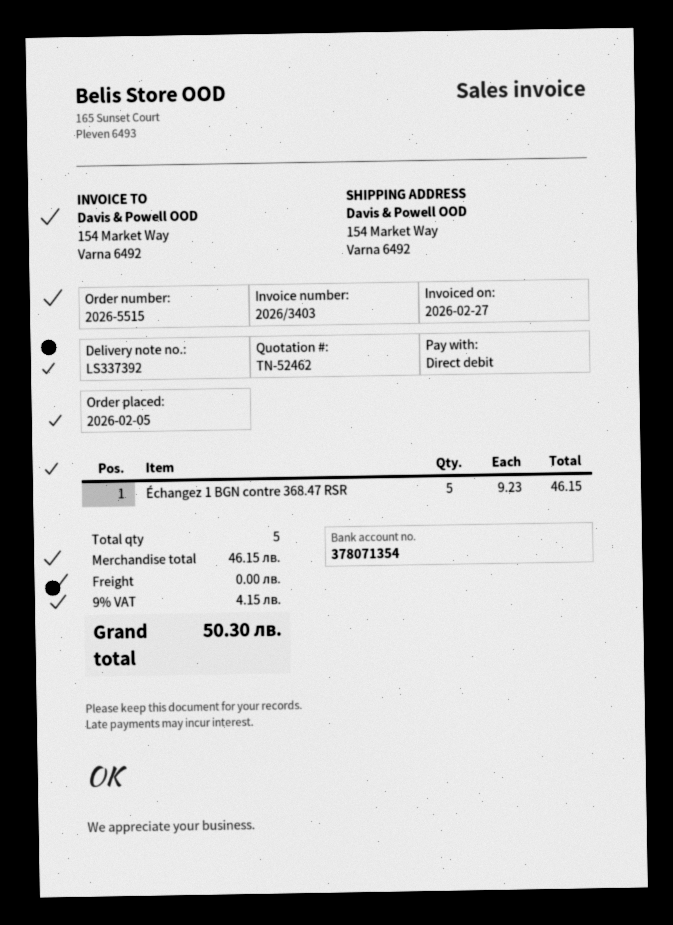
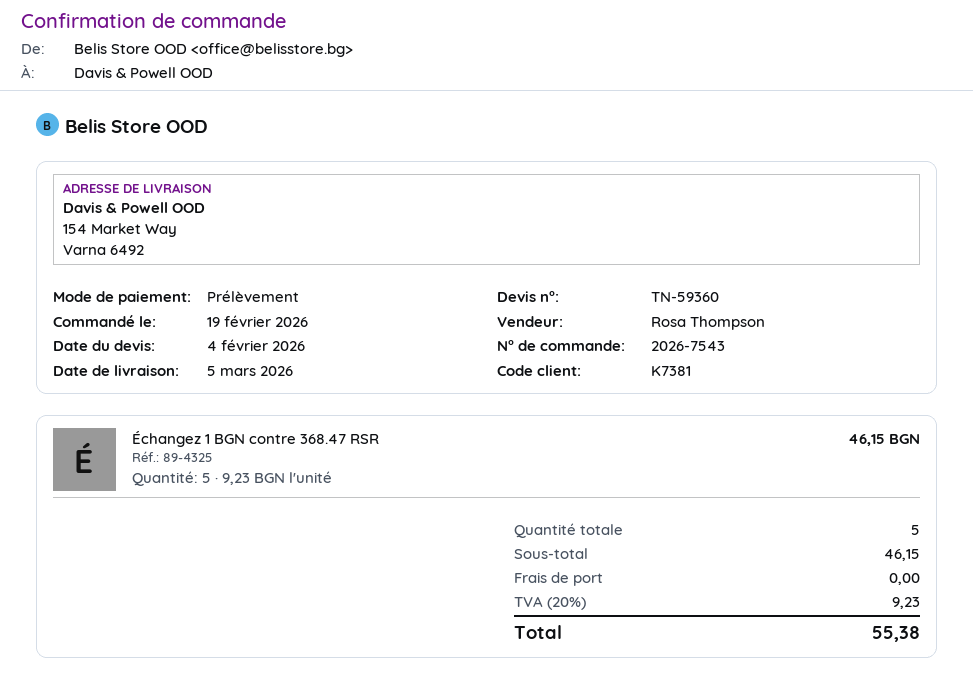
quote number: TN-52462 -> TN-59360
order number: 2026-5515 -> 2026-7543
order date: 2026-02-05 -> 2026-02-19
tax: 9% = 4.15 -> 20% = 9.23
total: 50.30 -> 55.38

